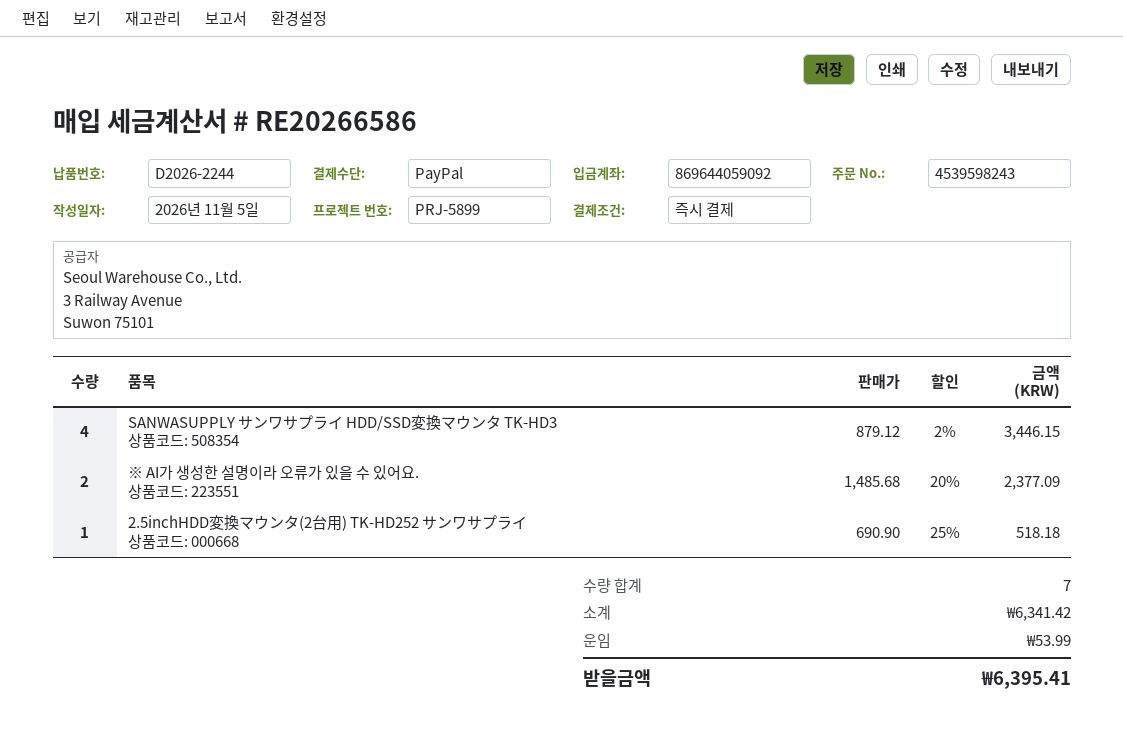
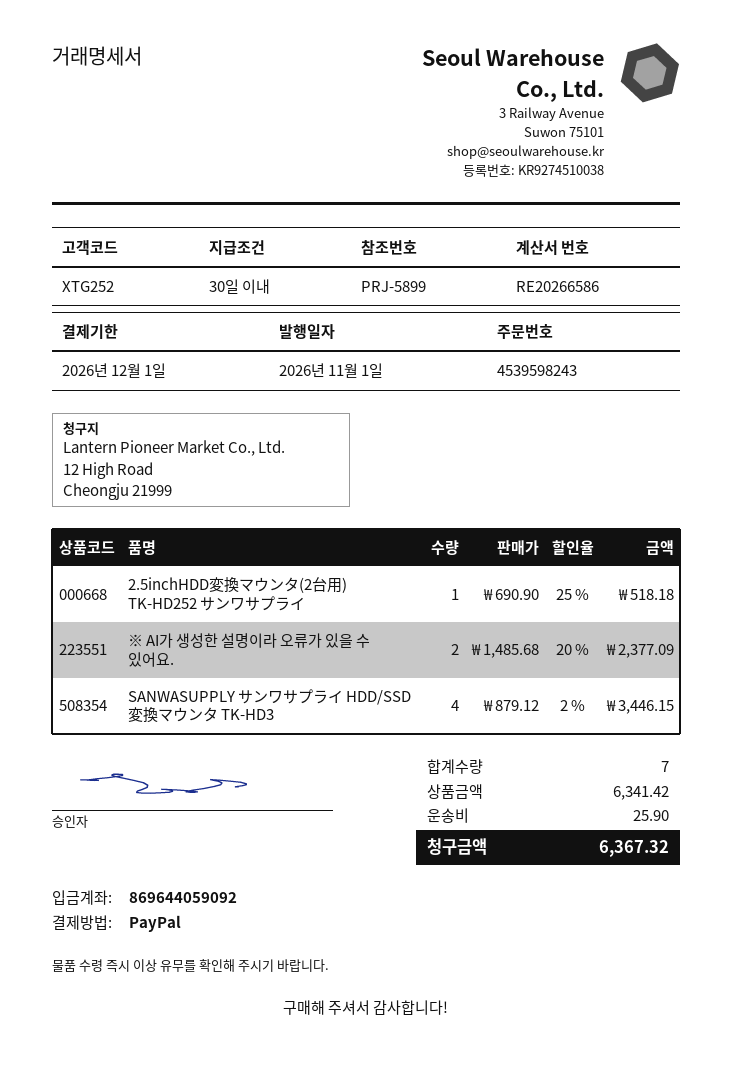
invoice date: 2026-11-05 -> 2026-11-01
payment terms: on receipt -> 30 days
shipping: 53.99 -> 25.90
total: 6395.41 -> 6367.32

